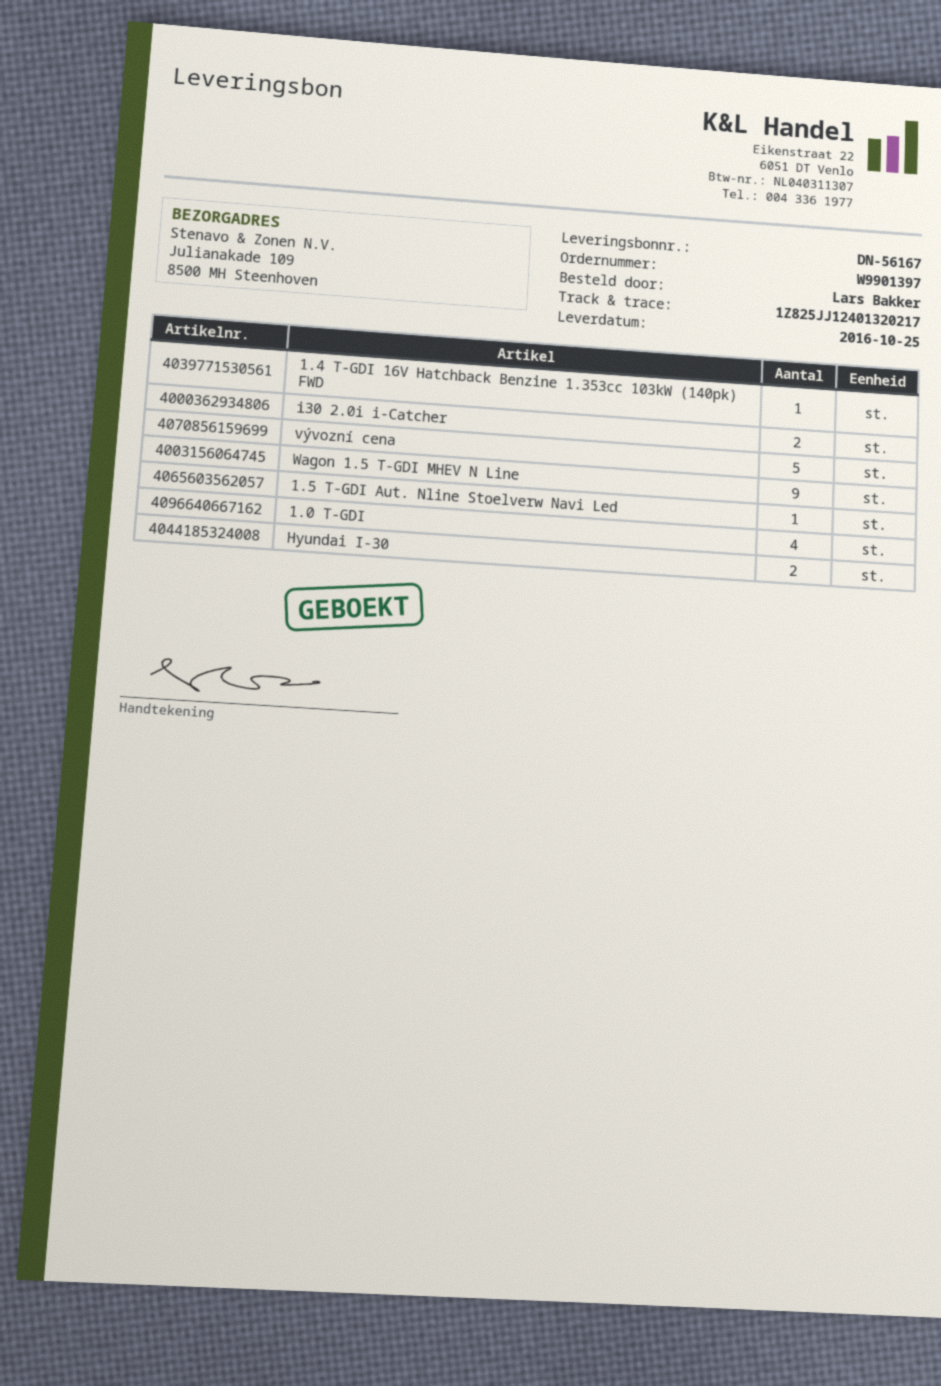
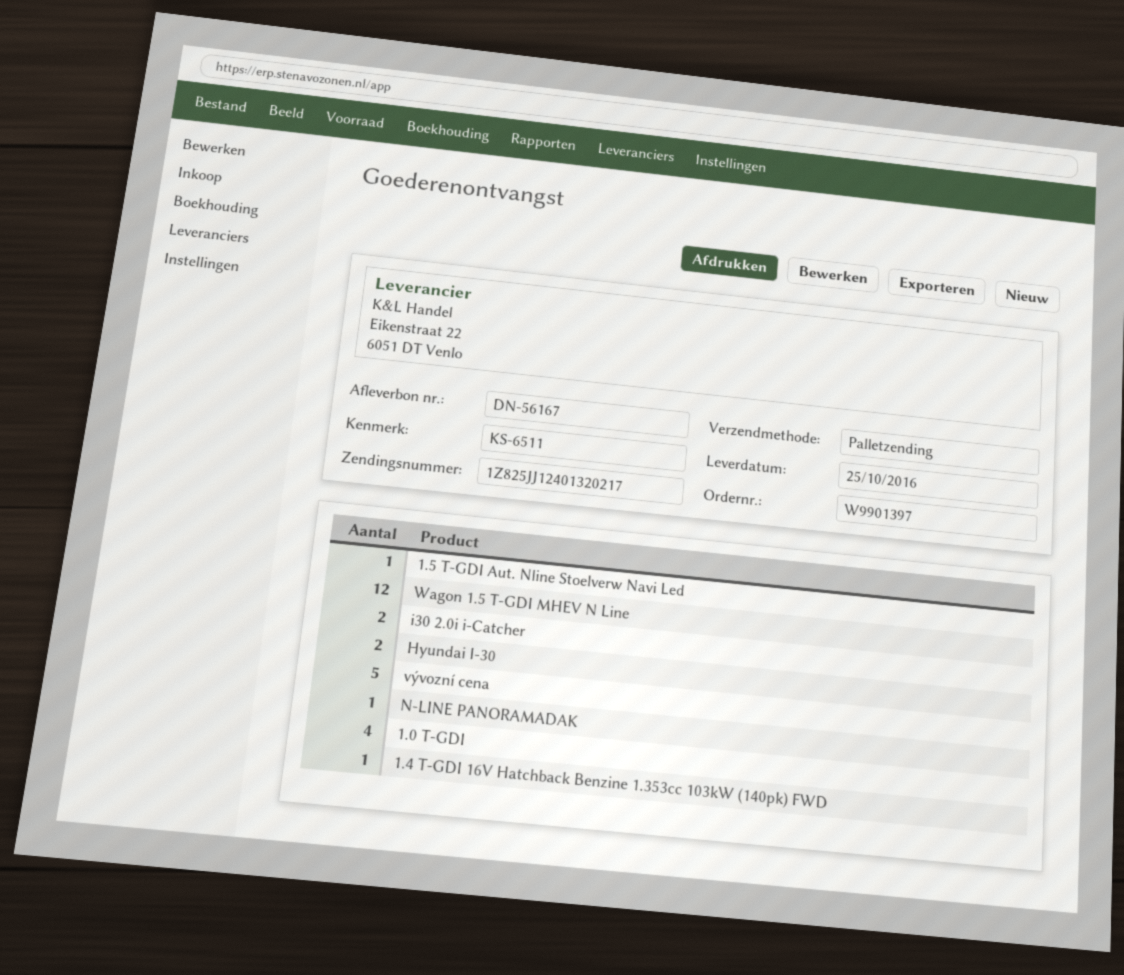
Wagon 1.5 T-GDI MHEV N Line: 9 -> 12
N-LINE PANORAMADAK: none -> 1

